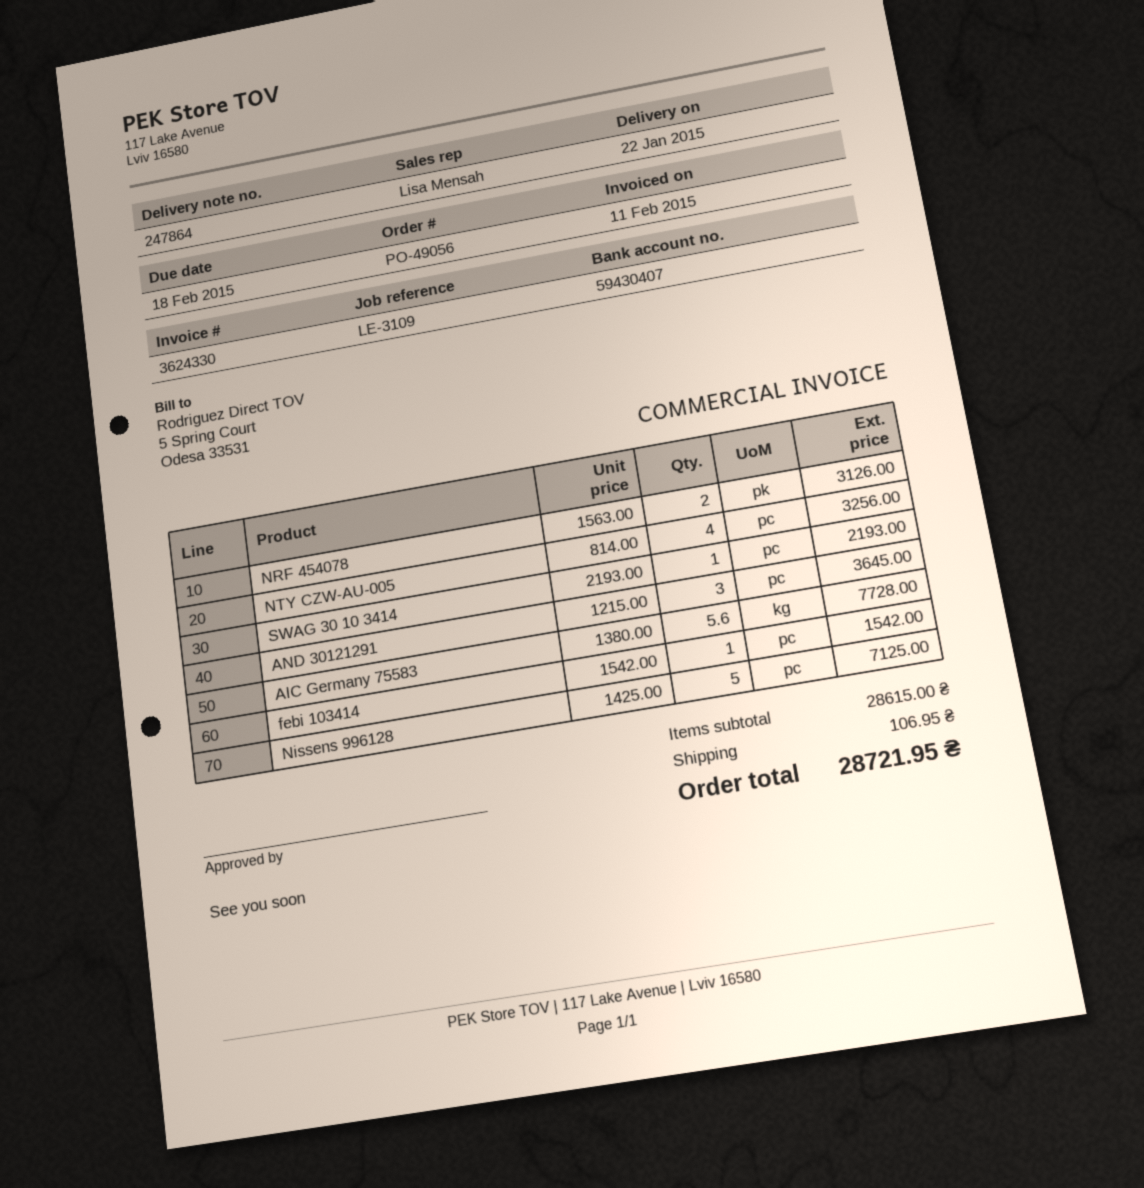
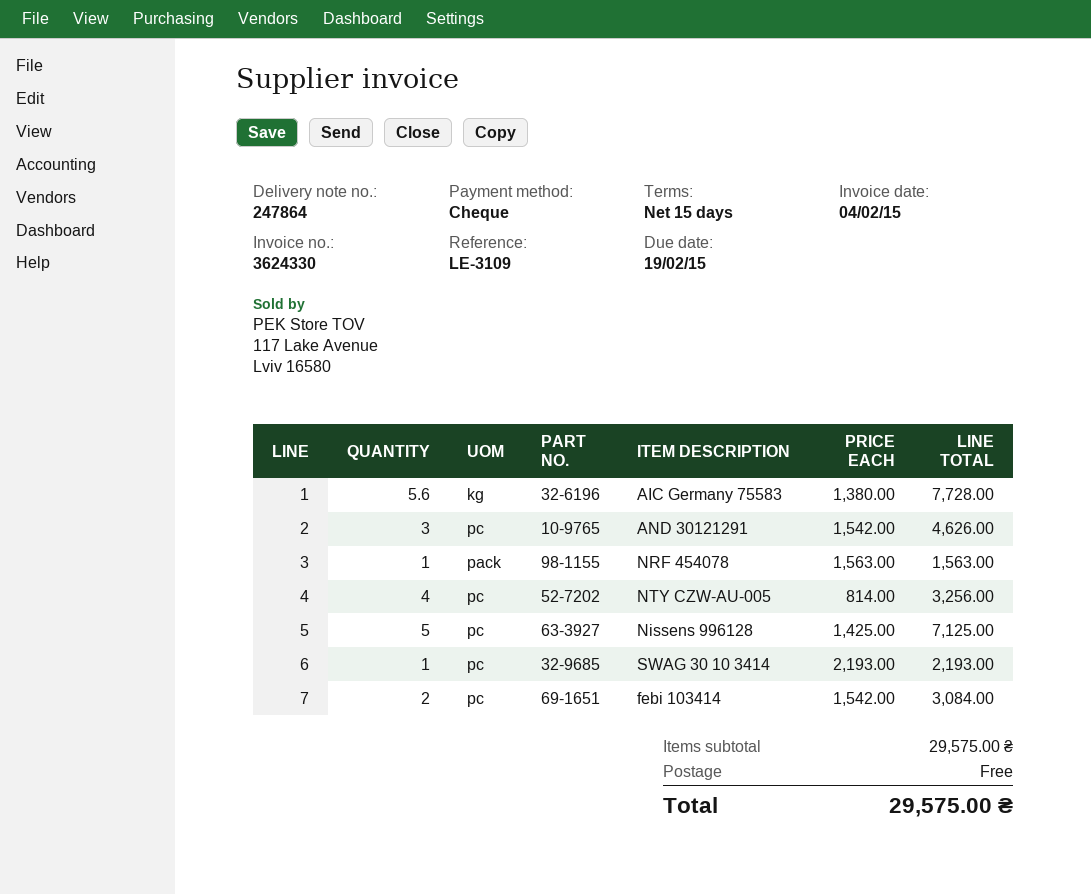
invoice date: 2015-02-11 -> 2015-02-04
due date: 2015-02-18 -> 2015-02-19
NRF 454078: 2 x 1563.00 = 3126.00 -> 1 x 1563.00 = 1563.00
AND 30121291: 3 x 1215.00 = 3645.00 -> 3 x 1542.00 = 4626.00
febi 103414: 1 x 1542.00 = 1542.00 -> 2 x 1542.00 = 3084.00
subtotal: 28615.00 -> 29575.00
shipping: 106.95 -> 0.00
total: 28721.95 -> 29575.00

